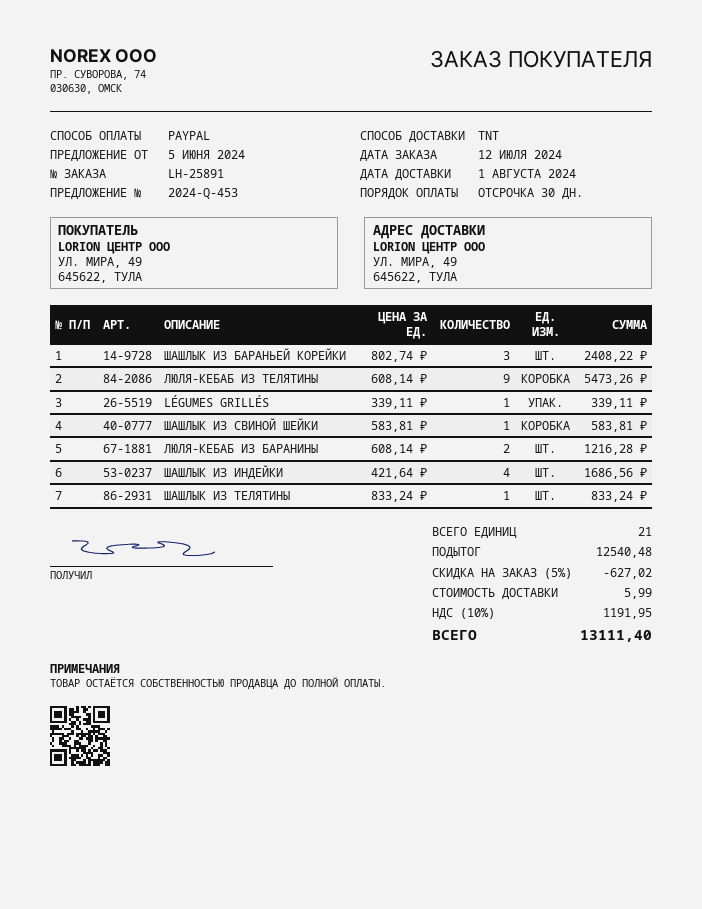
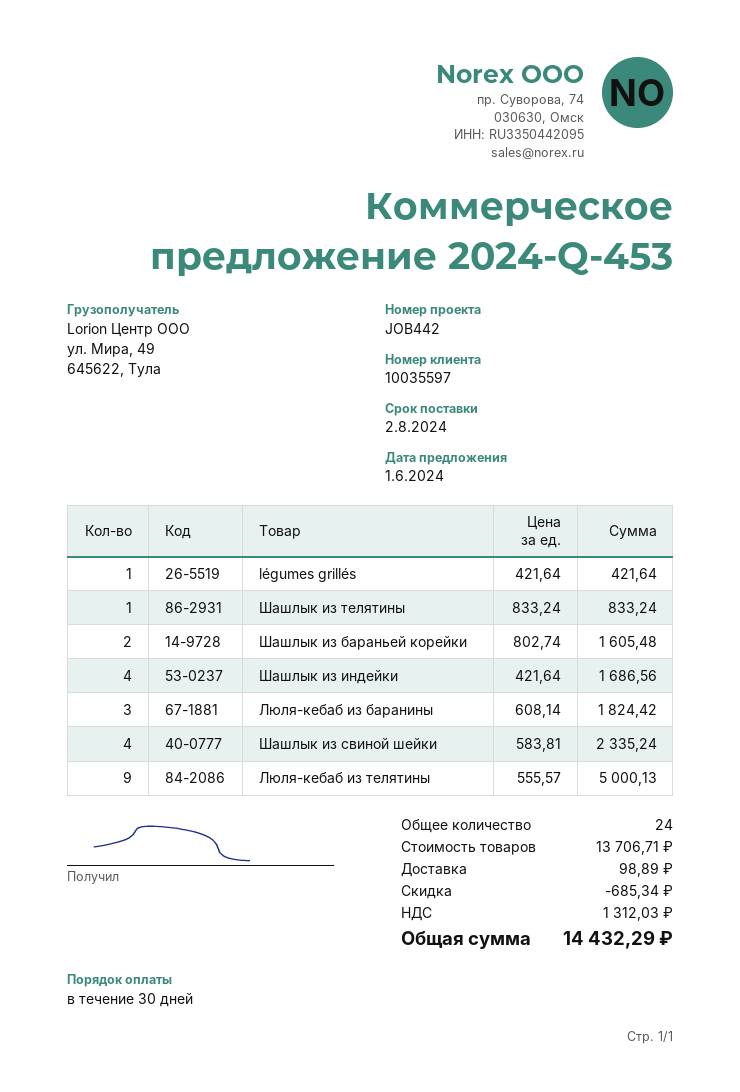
quote date: 2024-06-05 -> 2024-06-01
delivery date: 2024-08-01 -> 2024-08-02
ШАШЛЫК ИЗ БАРАНЬЕЙ КОРЕЙКИ: 3 x 802.74 = 2408.22 -> 2 x 802.74 = 1605.48
ЛЮЛЯ-КЕБАБ ИЗ ТЕЛЯТИНЫ: 9 x 608.14 = 5473.26 -> 9 x 555.57 = 5000.13
LÉGUMES GRILLÉS: 1 x 339.11 = 339.11 -> 1 x 421.64 = 421.64
ШАШЛЫК ИЗ СВИНОЙ ШЕЙКИ: 1 x 583.81 = 583.81 -> 4 x 583.81 = 2335.24
ЛЮЛЯ-КЕБАБ ИЗ БАРАНИНЫ: 2 x 608.14 = 1216.28 -> 3 x 608.14 = 1824.42
total quantity: 21 -> 24
subtotal: 12540.48 -> 13706.71
discount: 627.02 -> 685.34
shipping: 5.99 -> 98.89
tax: 1191.95 -> 1312.03
total: 13111.40 -> 14432.29

